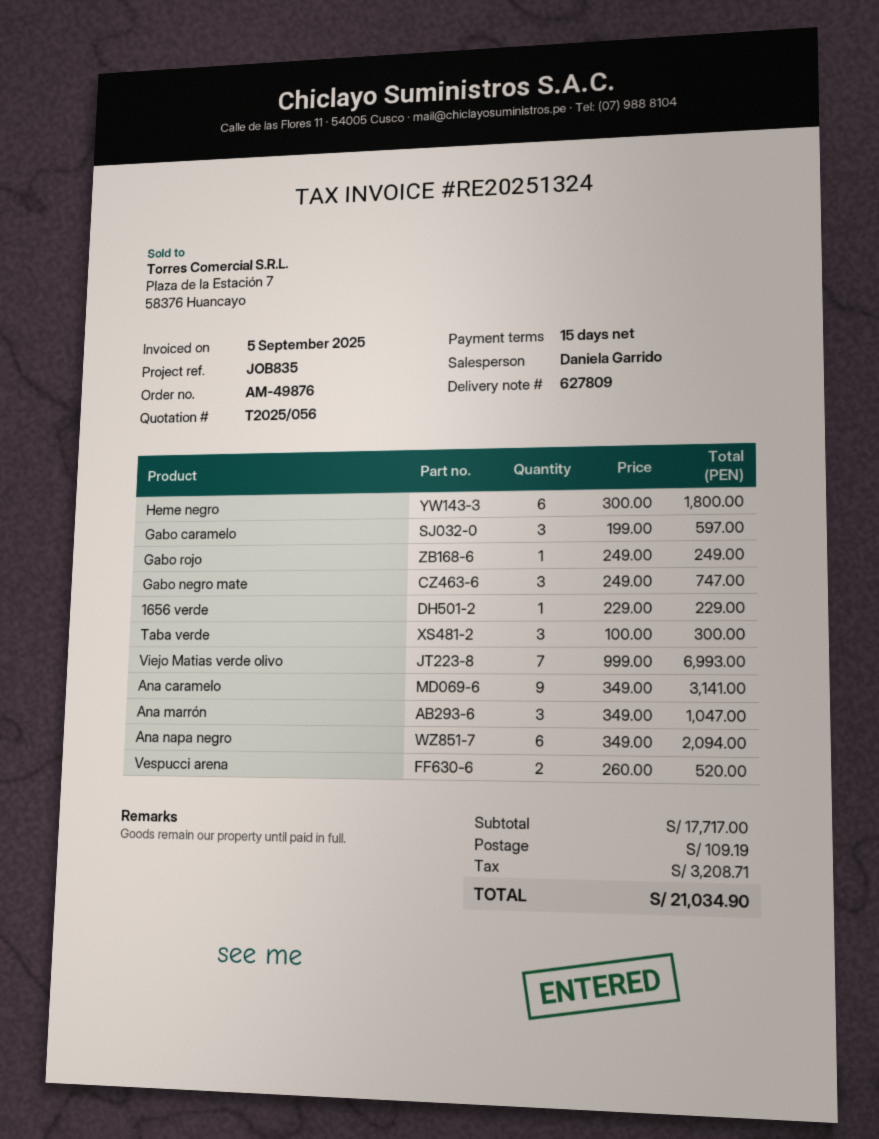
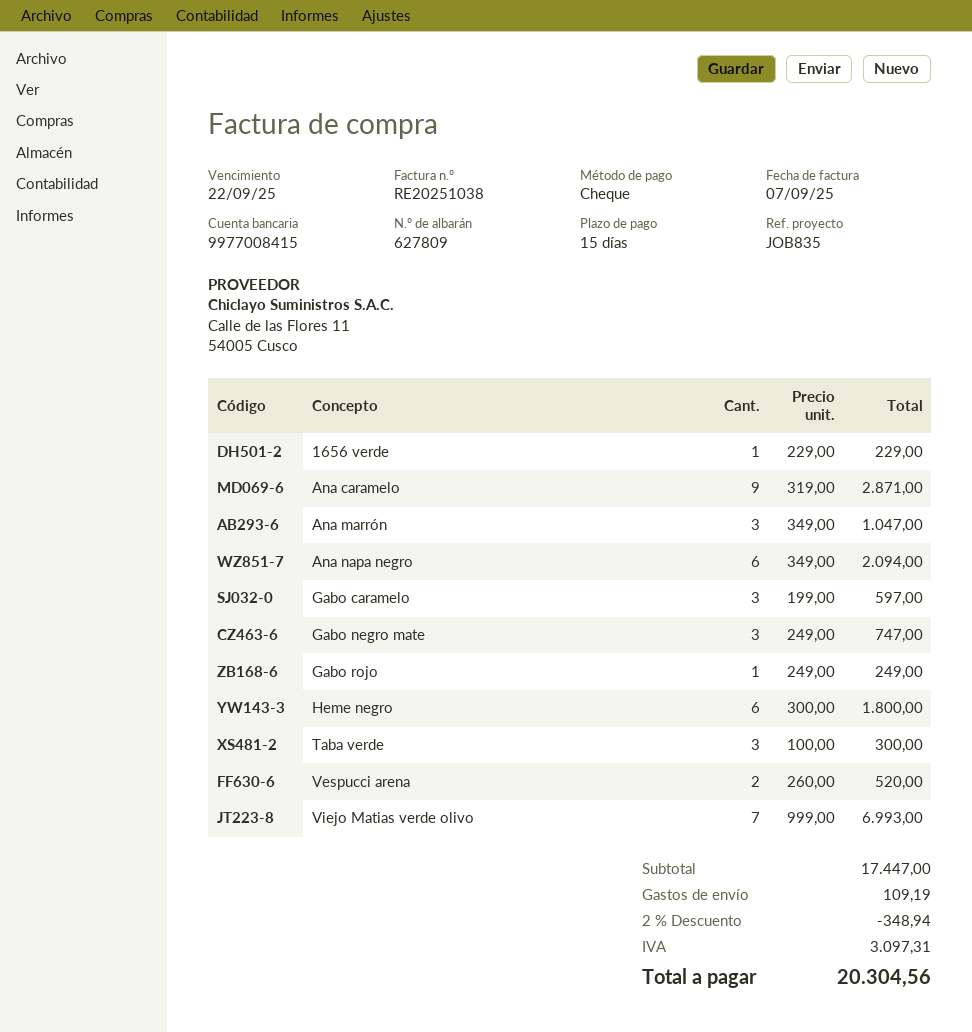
invoice number: RE20251324 -> RE20251038
invoice date: 2025-09-05 -> 2025-09-07
Ana caramelo: 9 x 349.00 = 3141.00 -> 9 x 319.00 = 2871.00
subtotal: 17717.00 -> 17447.00
discount: none -> 2% = 348.94
tax: 3208.71 -> 3097.31
total: 21034.90 -> 20304.56

